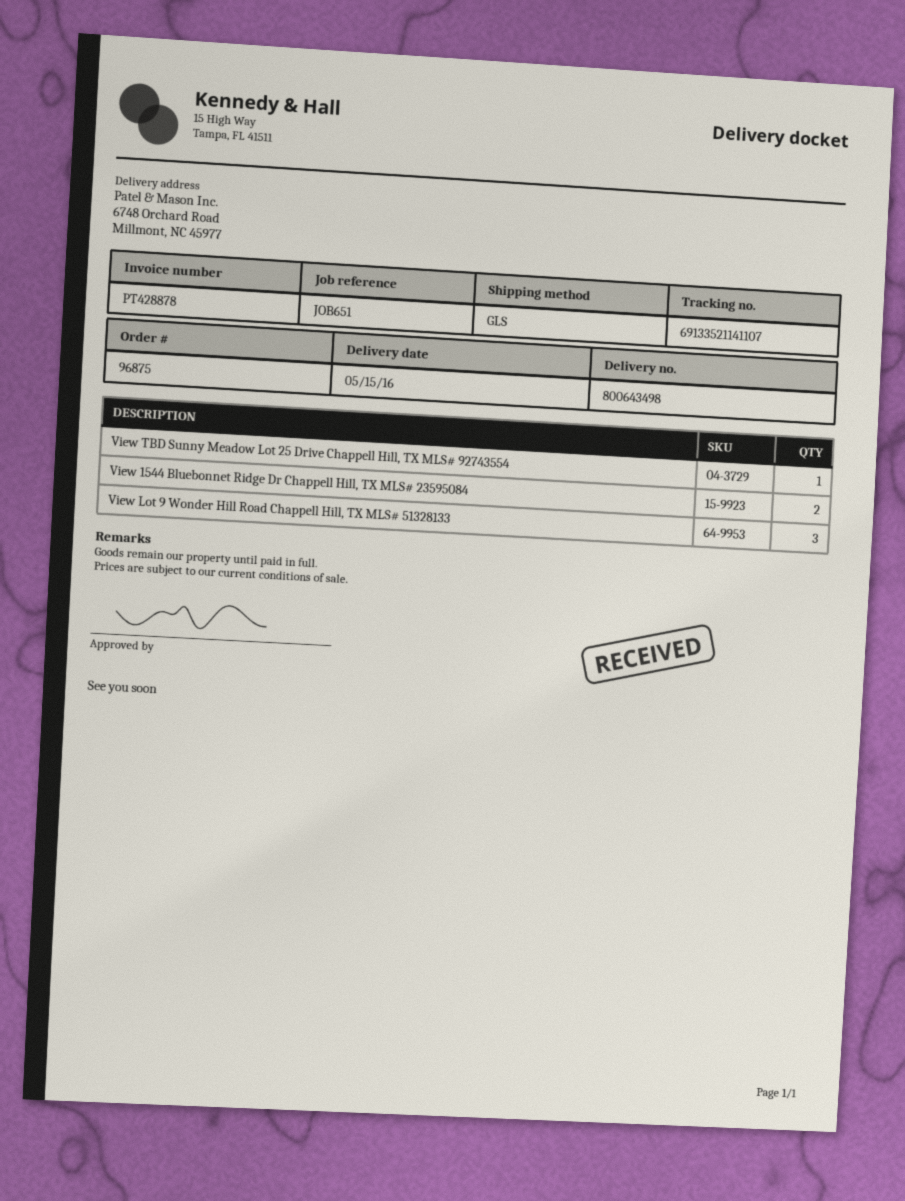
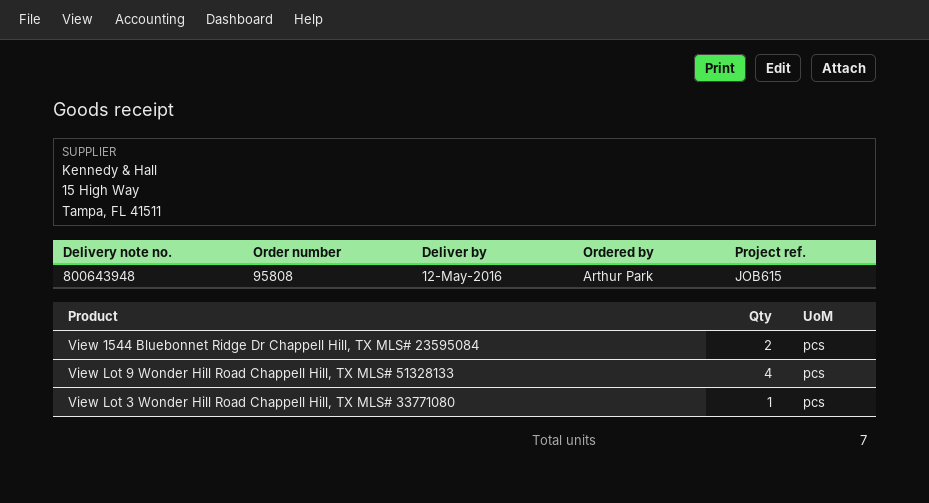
order number: 96875 -> 95808
delivery note number: 800643498 -> 800643948
delivery date: 2016-05-15 -> 2016-05-12
reference: JOB651 -> JOB615
View TBD Sunny Meadow Lot 25 Drive Chappell Hill, TX MLS# 92743554: 1 -> none
View Lot 9 Wonder Hill Road Chappell Hill, TX MLS# 51328133: 3 -> 4
View Lot 3 Wonder Hill Road Chappell Hill, TX MLS# 33771080: none -> 1

